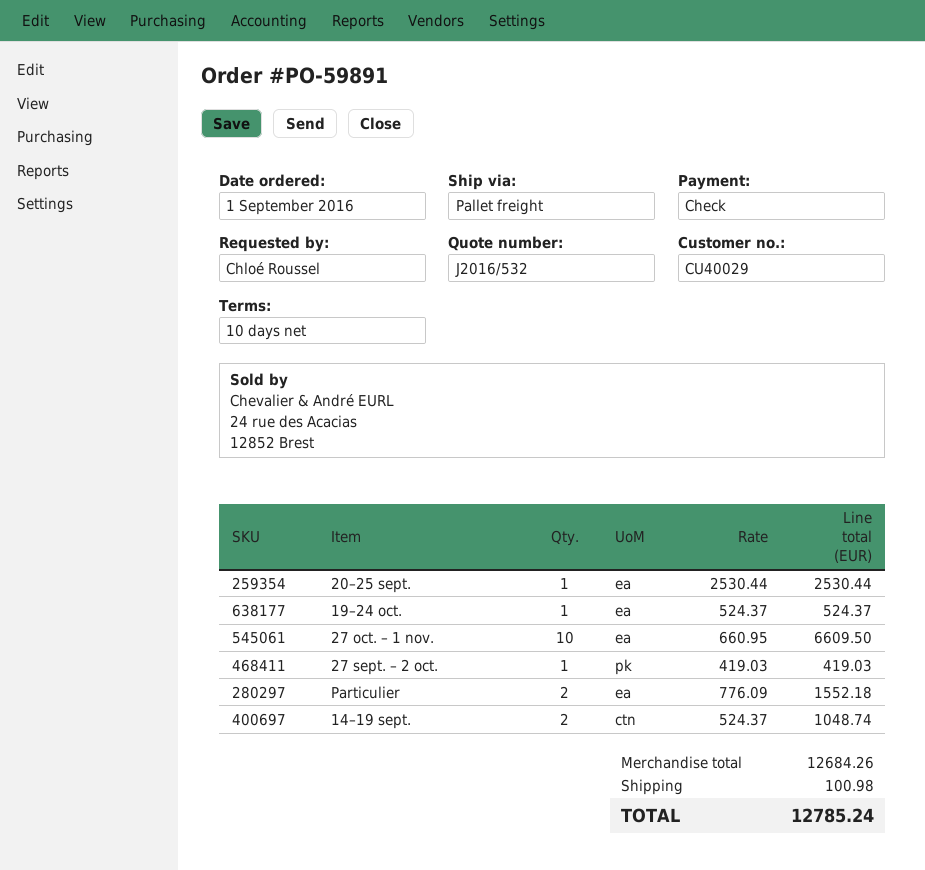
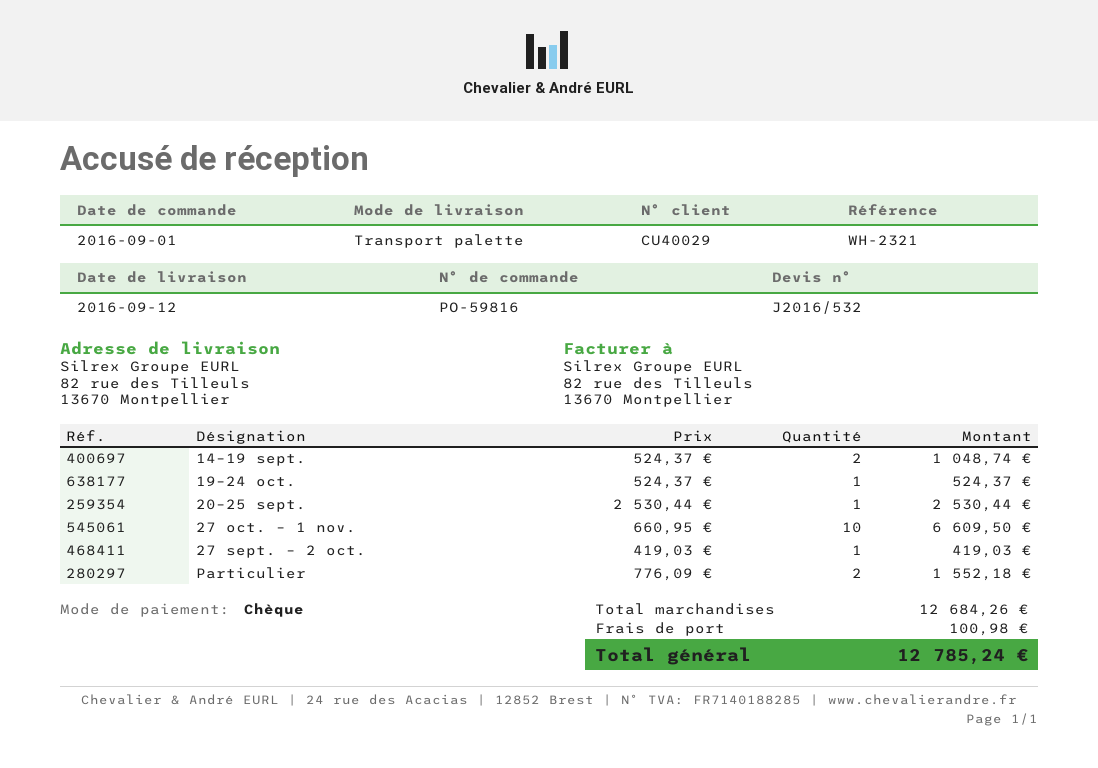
order number: PO-59891 -> PO-59816

